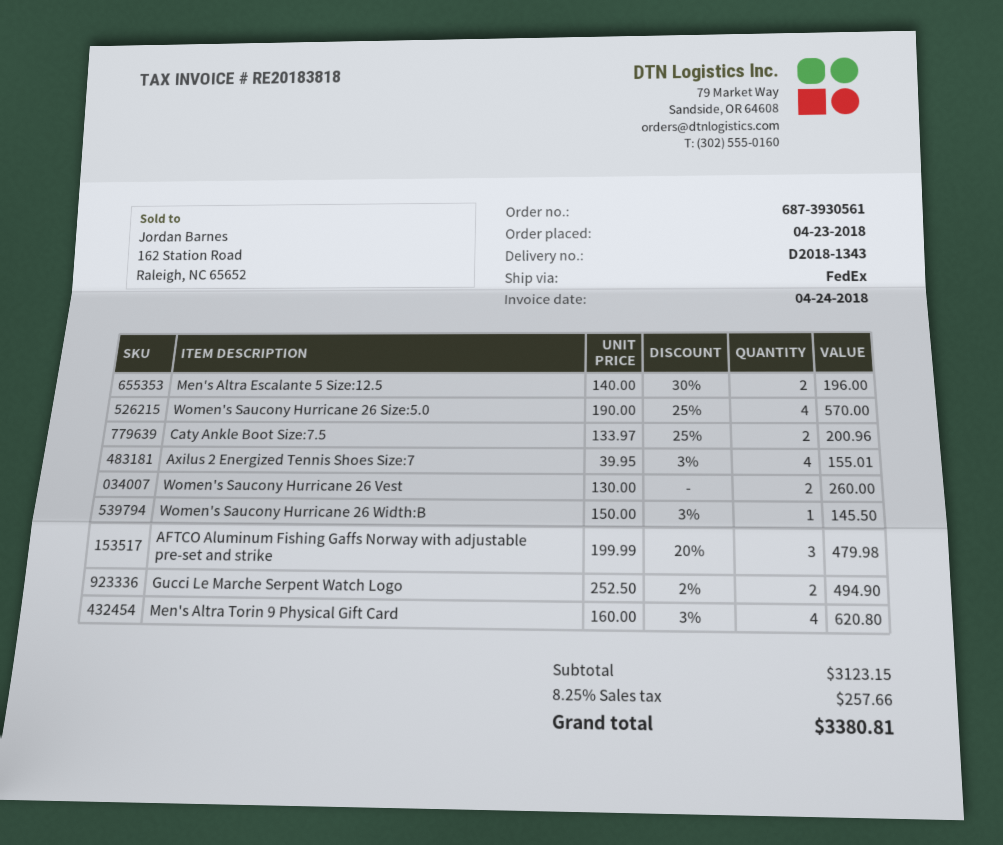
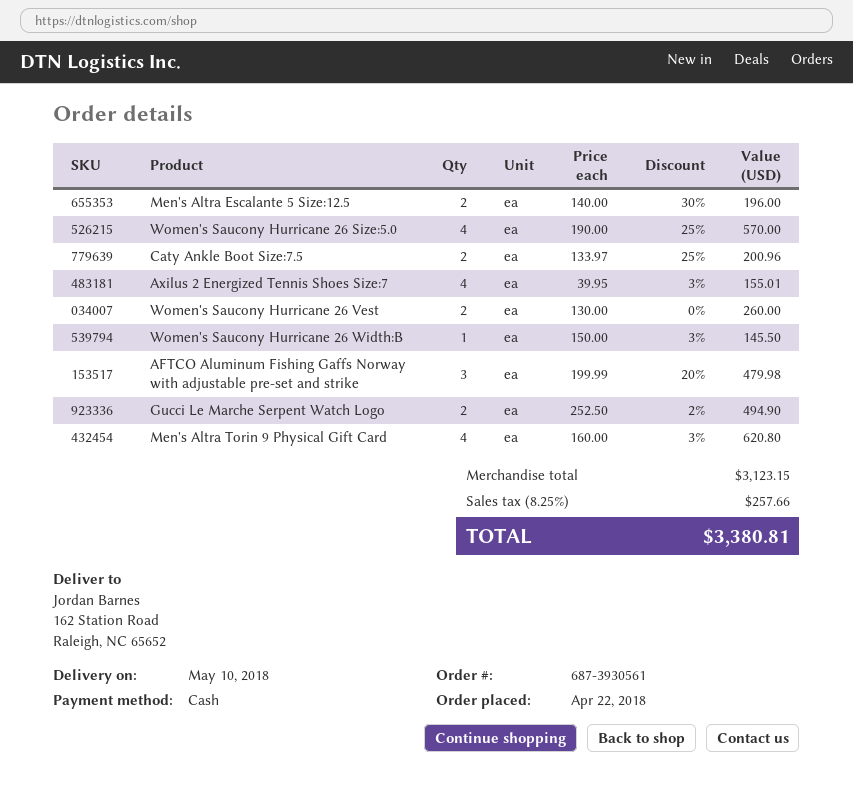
order date: 2018-04-23 -> 2018-04-22

